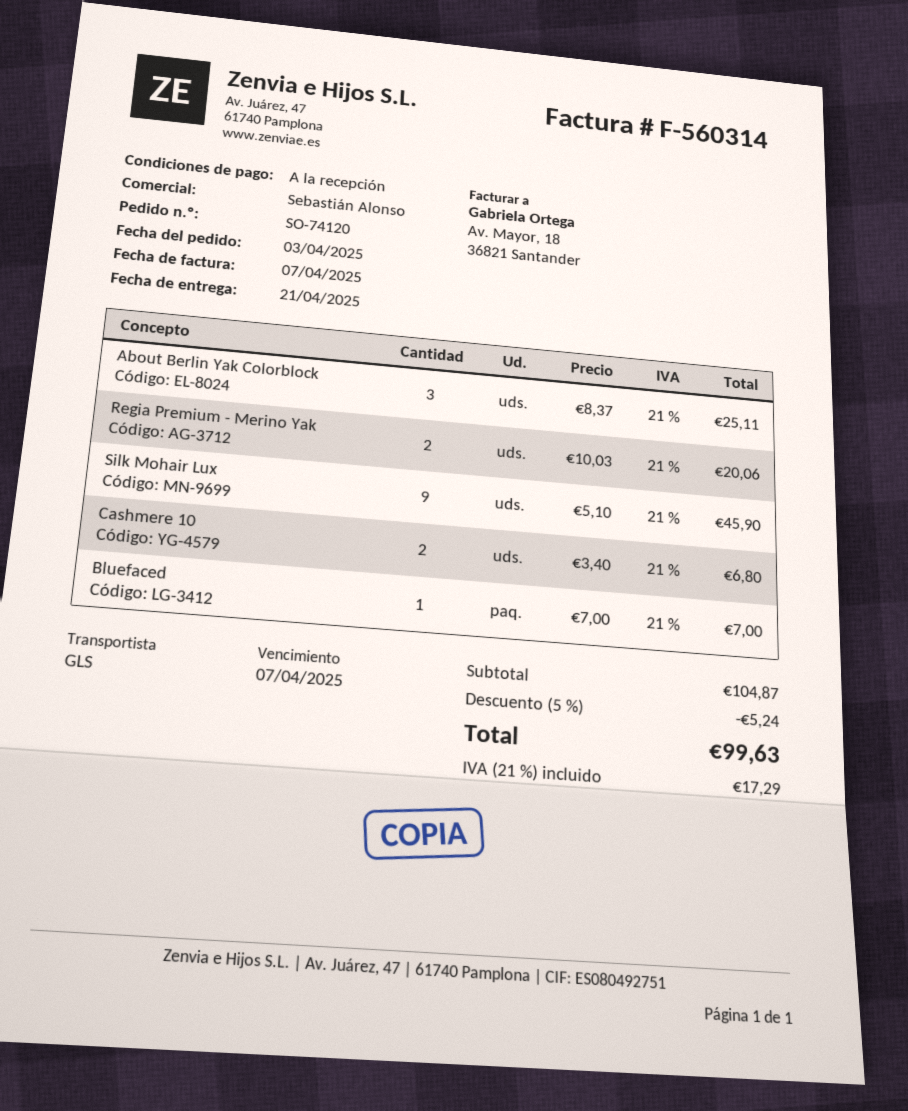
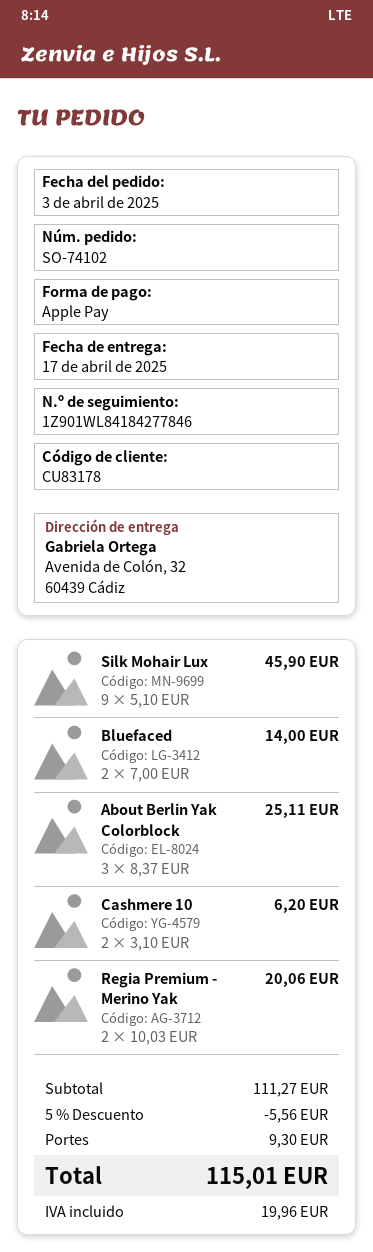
order number: SO-74120 -> SO-74102
delivery date: 2025-04-21 -> 2025-04-17
Cashmere 10: 2 x 3.40 = 6.80 -> 2 x 3.10 = 6.20
Bluefaced: 1 x 7.00 = 7.00 -> 2 x 7.00 = 14.00
subtotal: 104.87 -> 111.27
discount: 5% = 5.24 -> 5% = 5.56
shipping: none -> 9.30
tax: 17.29 -> 19.96
total: 99.63 -> 115.01

